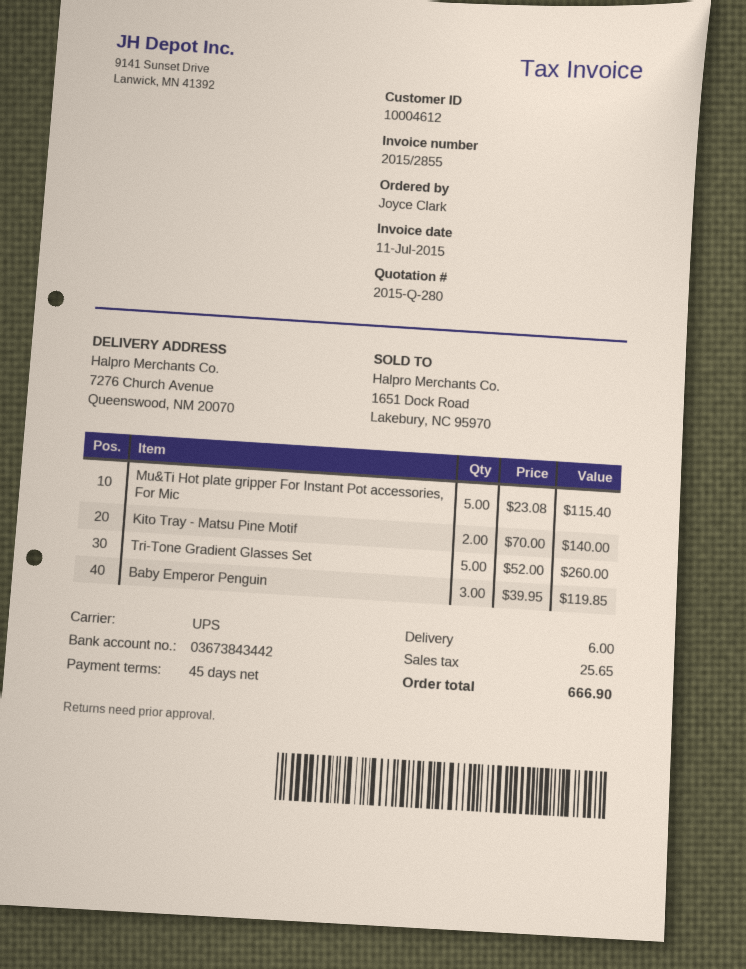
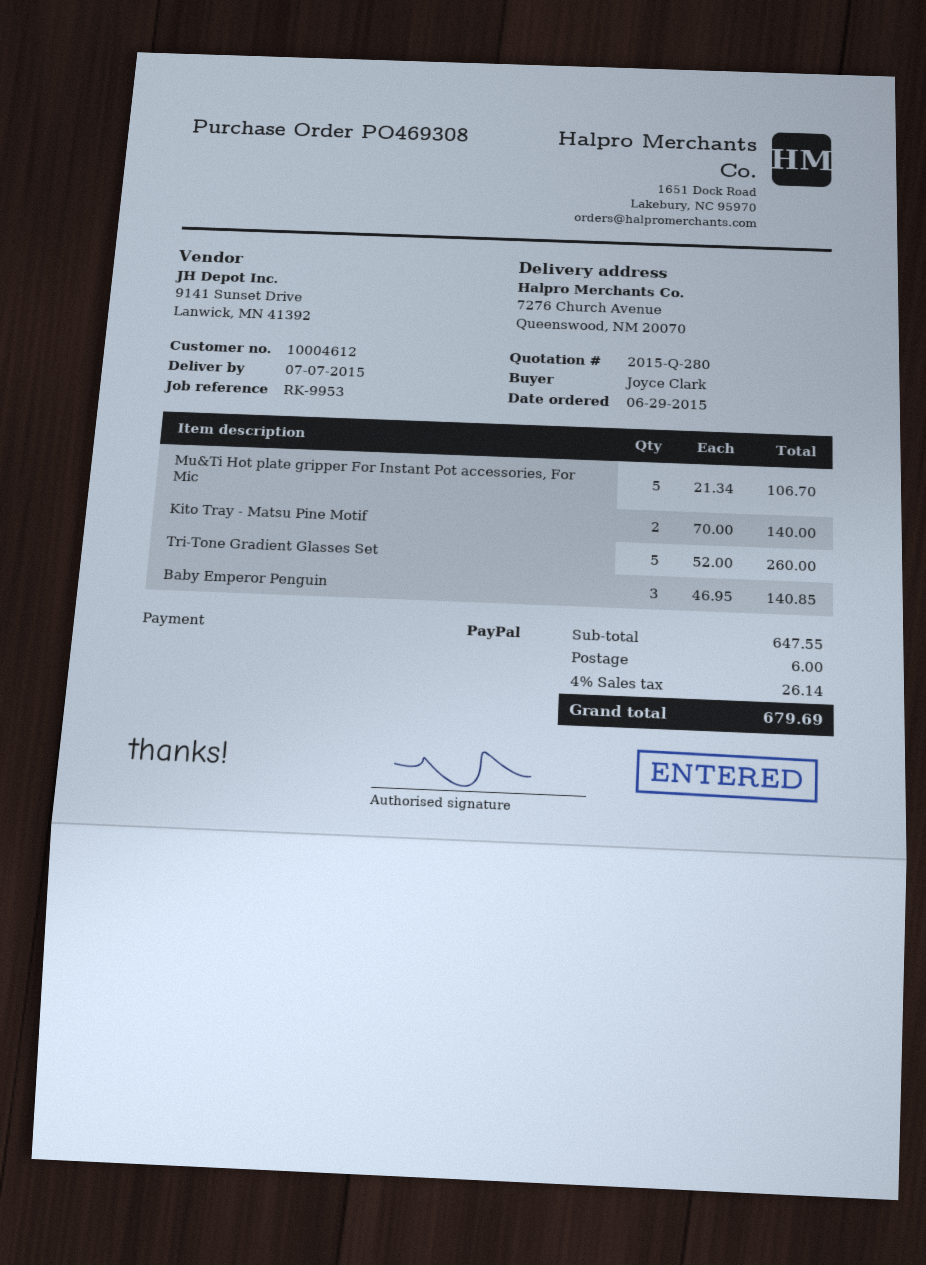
Mu&Ti Hot plate gripper For Instant Pot accessories, For Mic: 5 x 23.08 = 115.40 -> 5 x 21.34 = 106.70
Baby Emperor Penguin: 3 x 39.95 = 119.85 -> 3 x 46.95 = 140.85
tax: 25.65 -> 26.14
total: 666.90 -> 679.69

